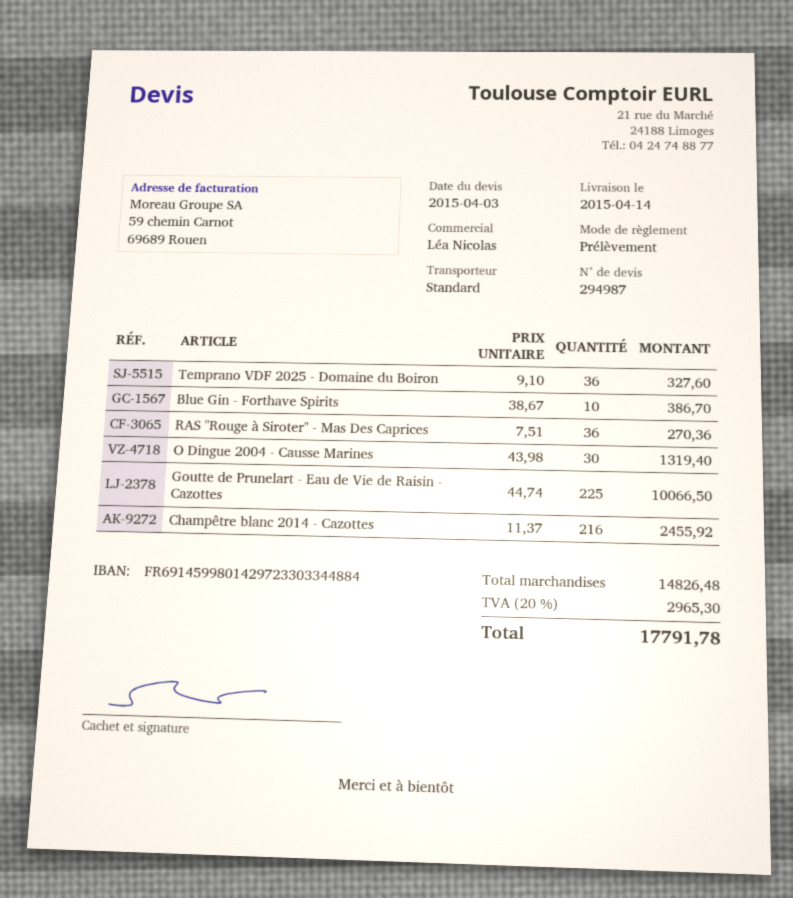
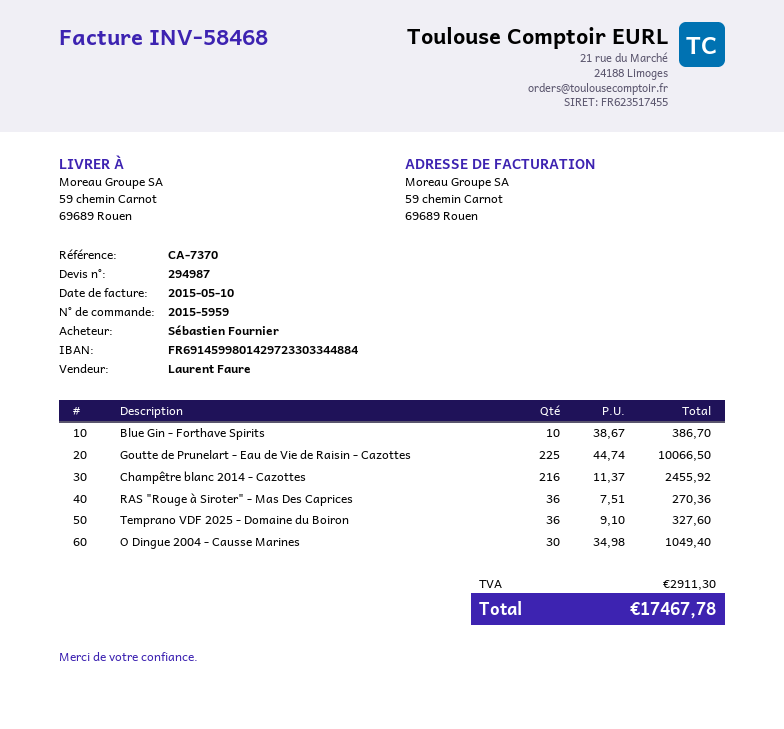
sales rep: Léa Nicolas -> Laurent Faure
O Dingue 2004 - Causse Marines: 30 x 43.98 = 1319.40 -> 30 x 34.98 = 1049.40
tax: 2965.30 -> 2911.30
total: 17791.78 -> 17467.78

